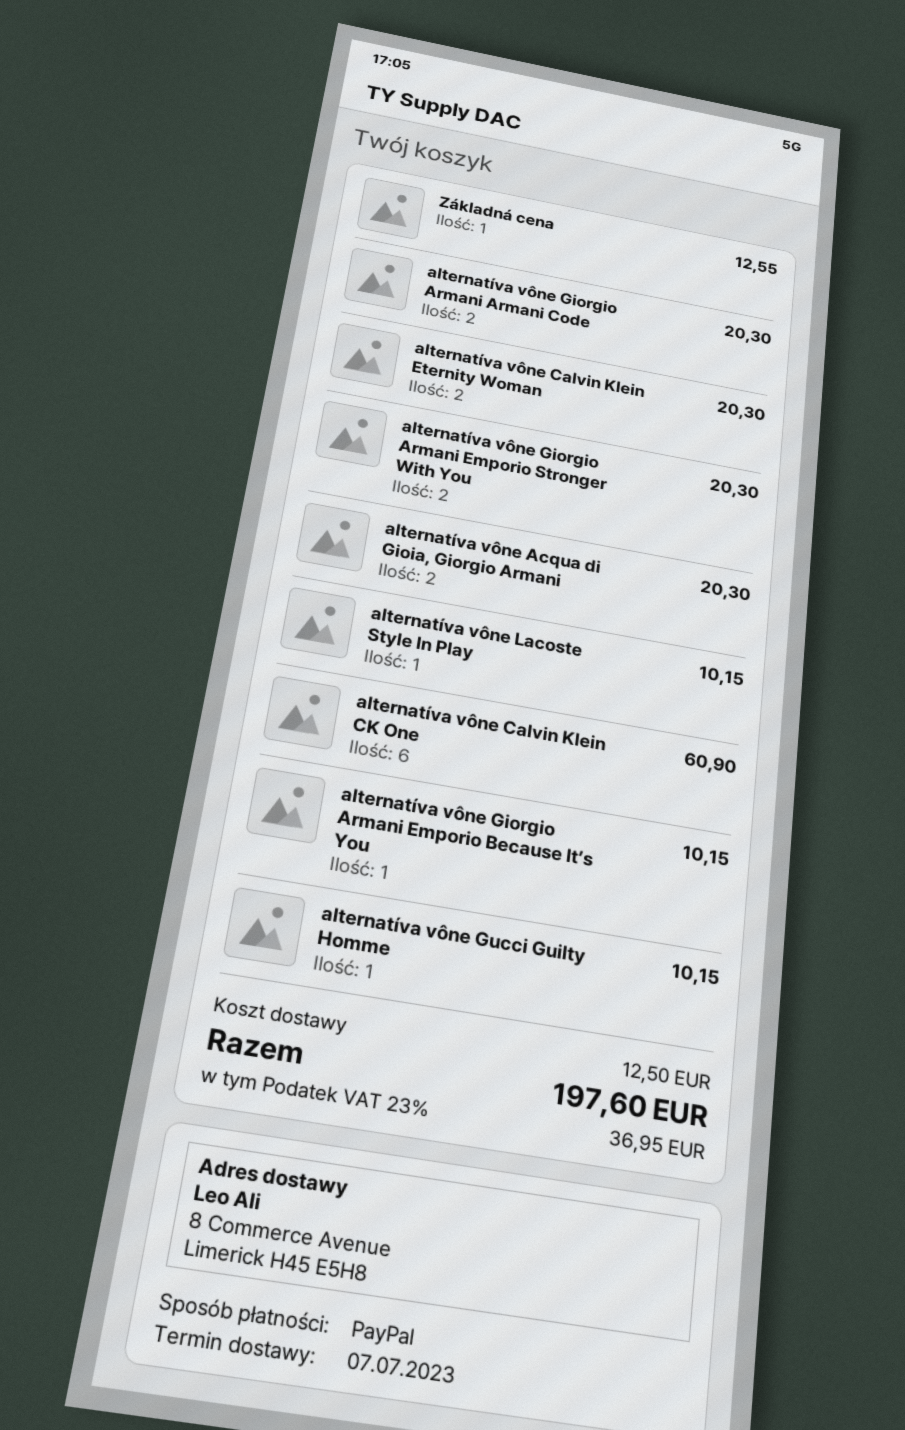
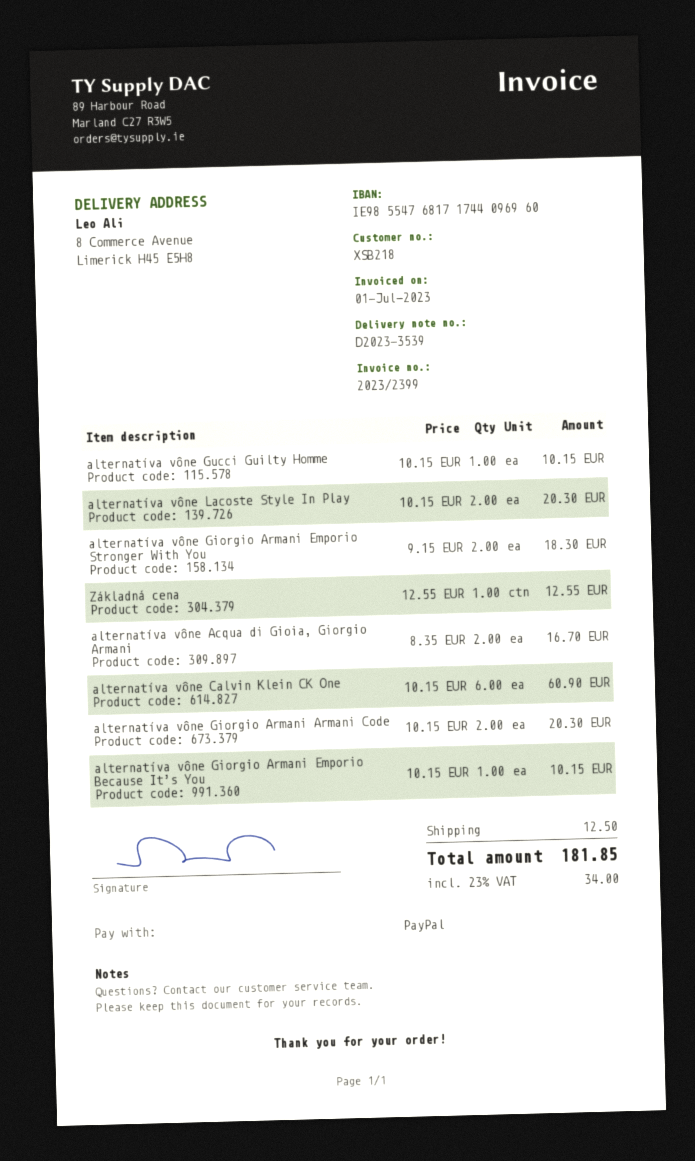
alternatíva vône Calvin Klein Eternity Woman: 2 for 20.30 -> none
alternatíva vône Giorgio Armani Emporio Stronger With You: 2 for 20.30 -> 2 for 18.30
alternatíva vône Acqua di Gioia, Giorgio Armani: 2 for 20.30 -> 2 for 16.70
alternatíva vône Lacoste Style In Play: 1 for 10.15 -> 2 for 20.30
tax: 23% = 36.95 -> 23% = 34.00
total: 197.60 -> 181.85

